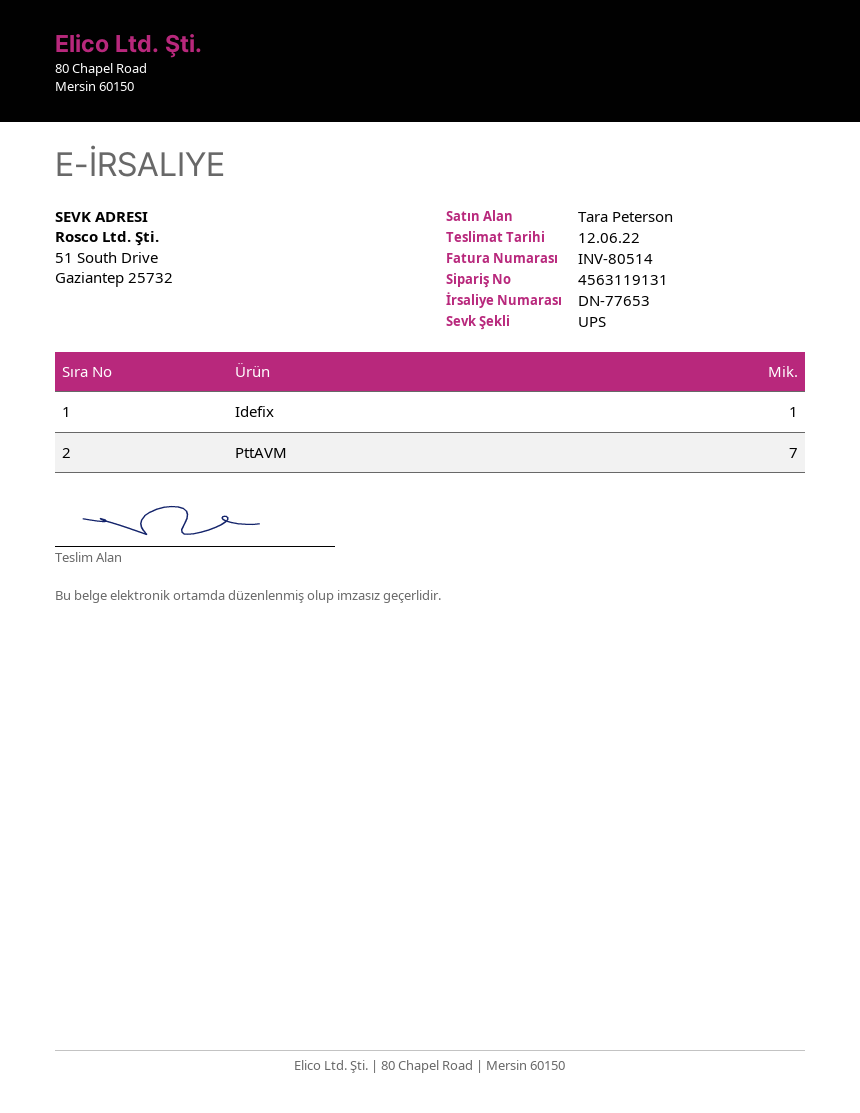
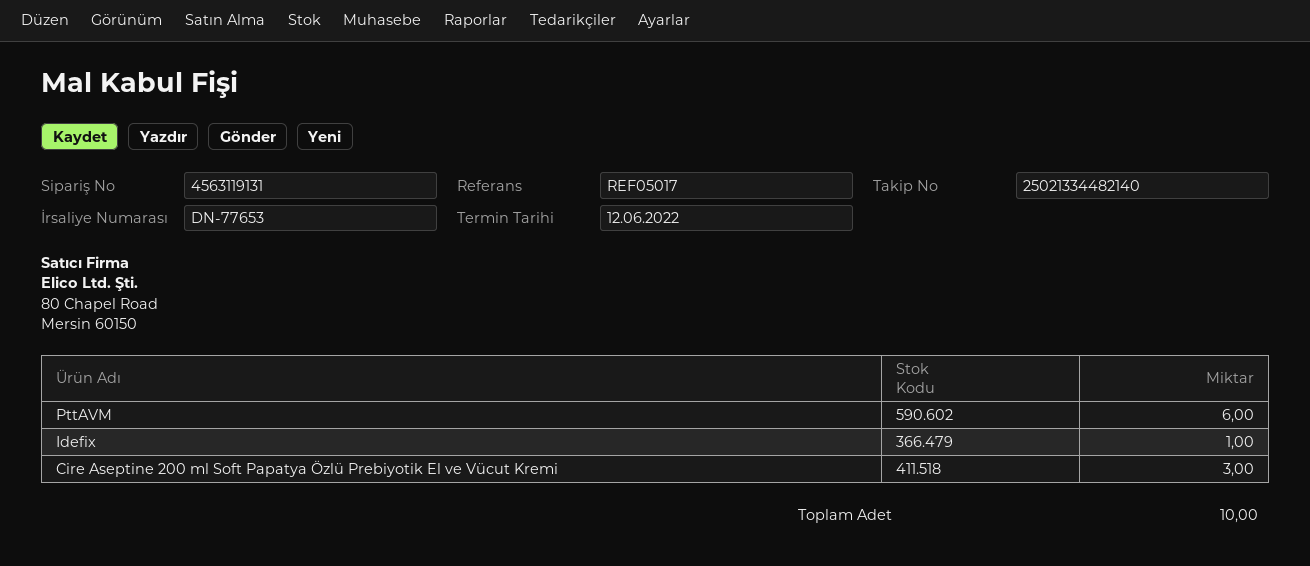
PttAVM: 7 -> 6
Cire Aseptine 200 ml Soft Papatya Özlü Prebiyotik El ve Vücut Kremi: none -> 3

